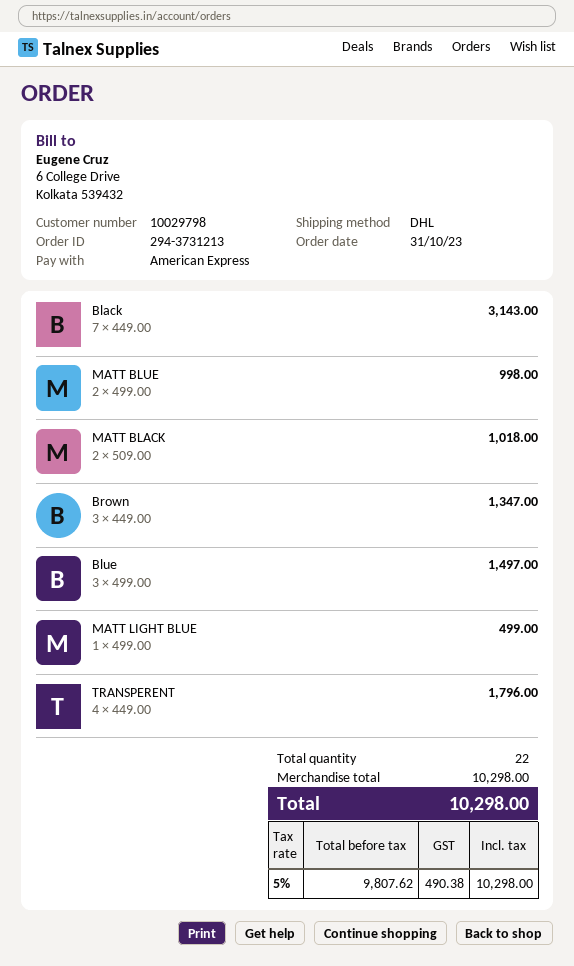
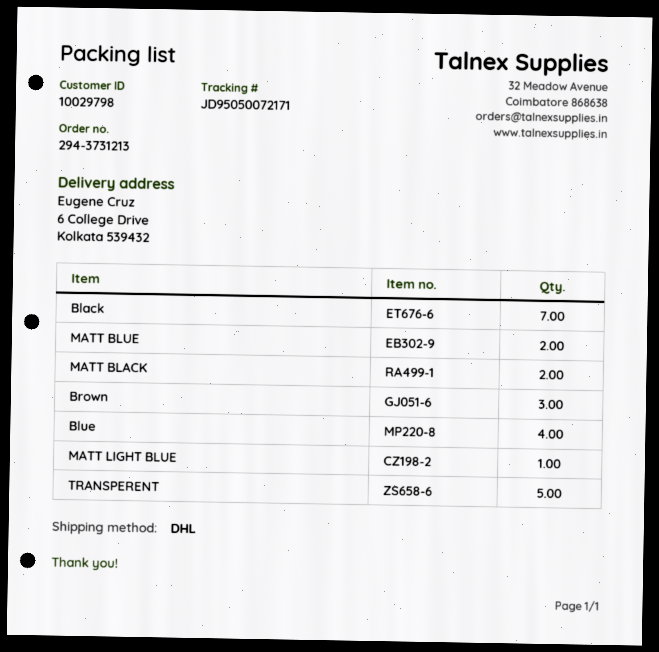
Blue: 3 -> 4
TRANSPERENT: 4 -> 5

